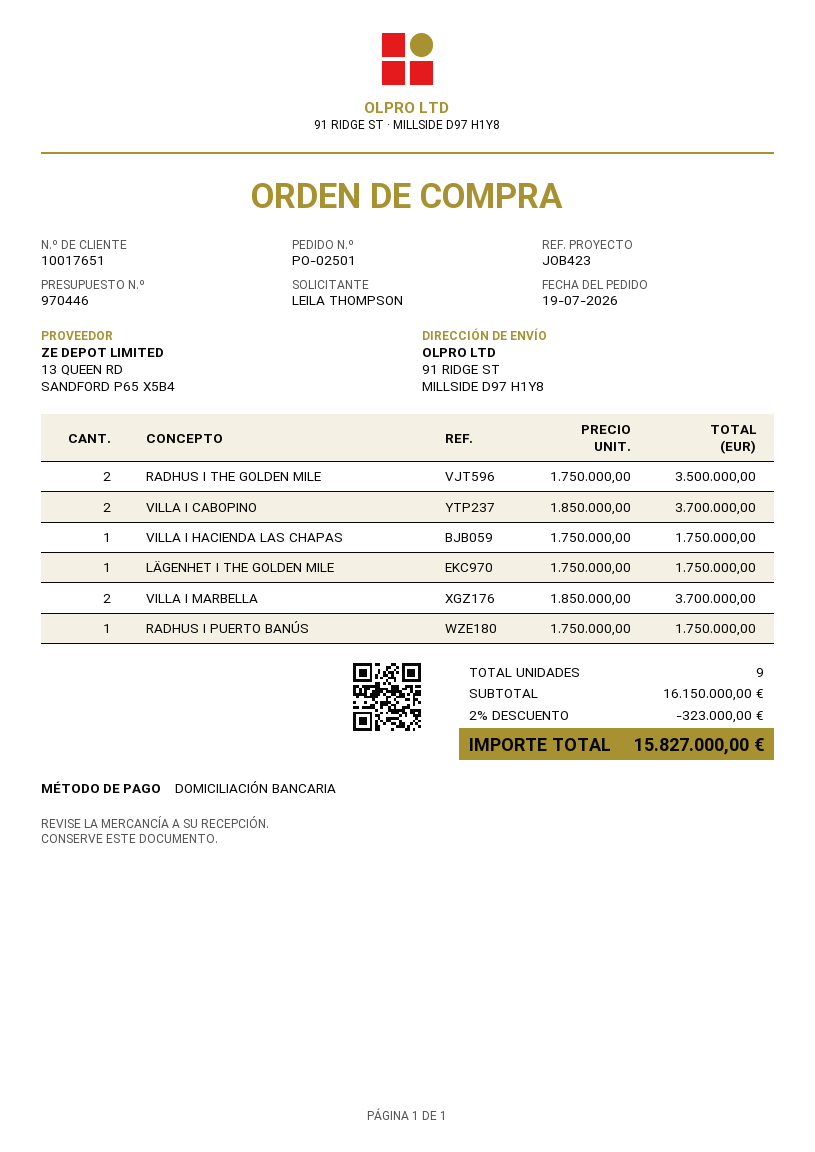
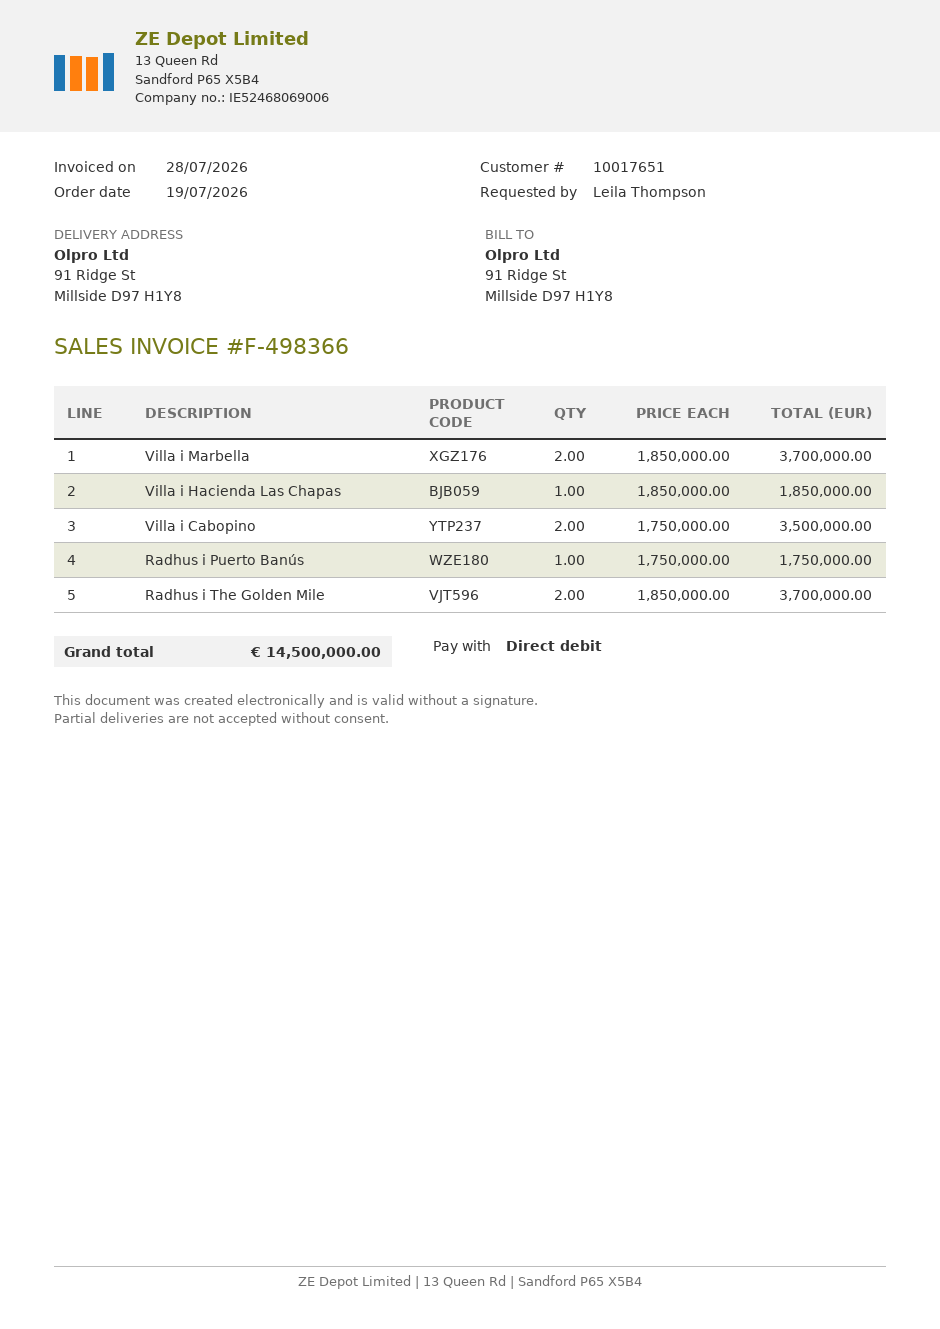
RADHUS I THE GOLDEN MILE: 2 x 1750000.00 = 3500000.00 -> 2 x 1850000.00 = 3700000.00
VILLA I CABOPINO: 2 x 1850000.00 = 3700000.00 -> 2 x 1750000.00 = 3500000.00
VILLA I HACIENDA LAS CHAPAS: 1 x 1750000.00 = 1750000.00 -> 1 x 1850000.00 = 1850000.00
LÄGENHET I THE GOLDEN MILE: 1 x 1750000.00 = 1750000.00 -> none
discount: 2% = 323000.00 -> none
total: 15827000.00 -> 14500000.00

